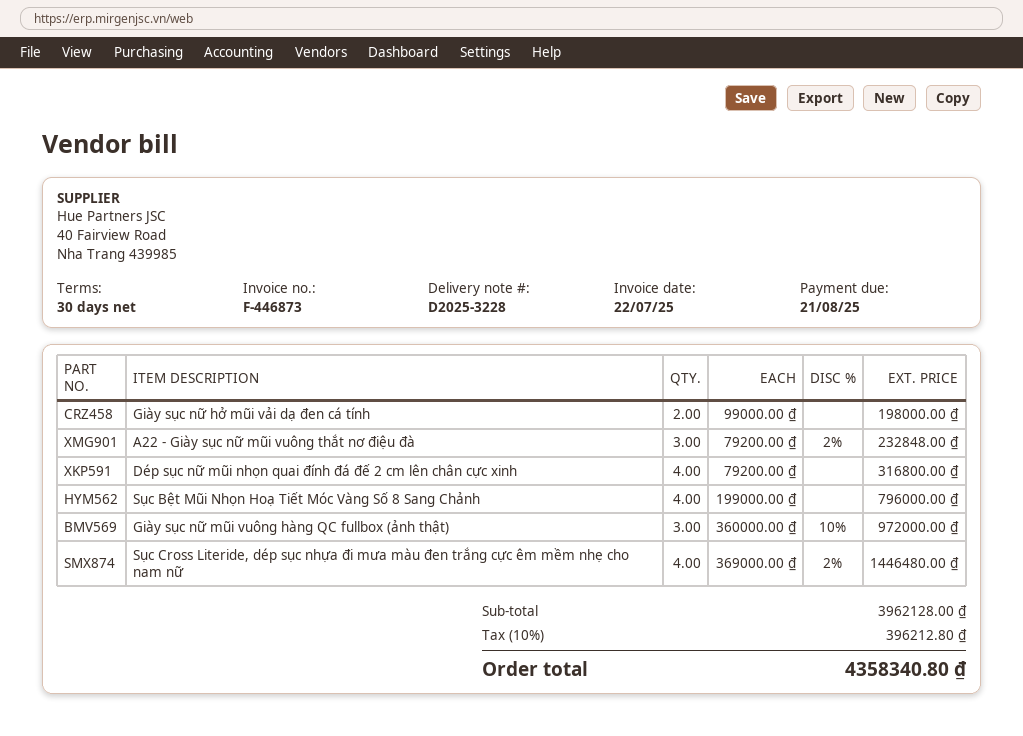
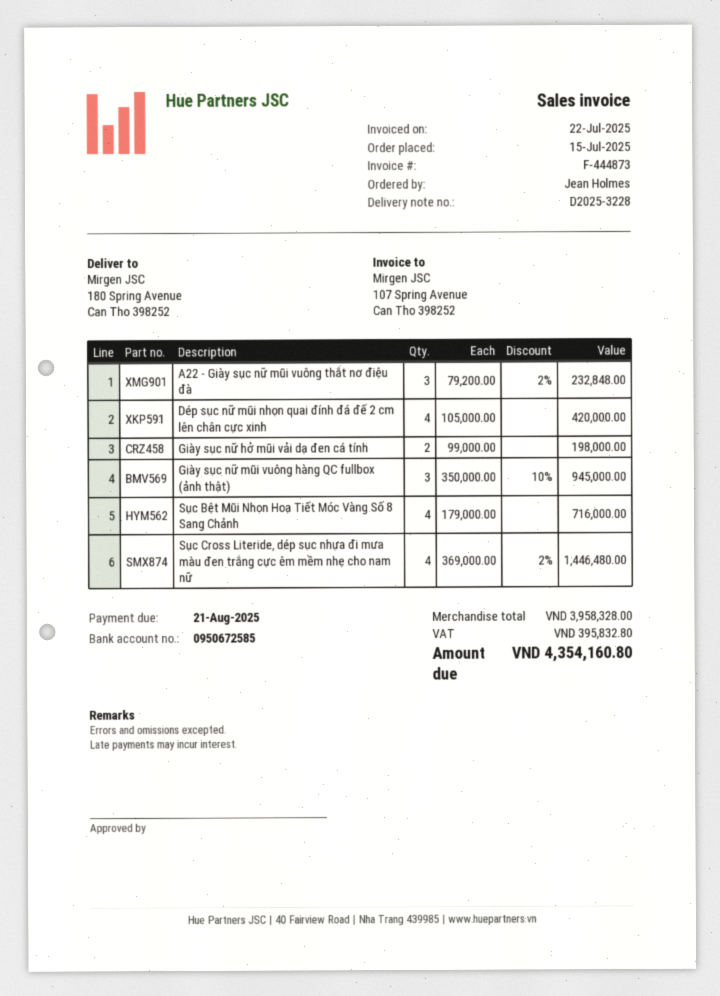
invoice number: F-446873 -> F-444873
Dép sục nữ mũi nhọn quai đính đá đế 2 cm lên chân cực xinh: 4 x 79200.00 = 316800.00 -> 4 x 105000.00 = 420000.00
Sục Bệt Mũi Nhọn Hoạ Tiết Móc Vàng Số 8 Sang Chảnh: 4 x 199000.00 = 796000.00 -> 4 x 179000.00 = 716000.00
Giày sục nữ mũi vuông hàng QC fullbox (ảnh thật): 3 x 360000.00 - 10% = 972000.00 -> 3 x 350000.00 - 10% = 945000.00
subtotal: 3962128.00 -> 3958328.00
tax: 396212.80 -> 395832.80
total: 4358340.80 -> 4354160.80

